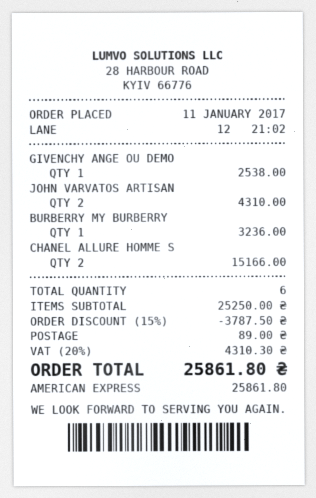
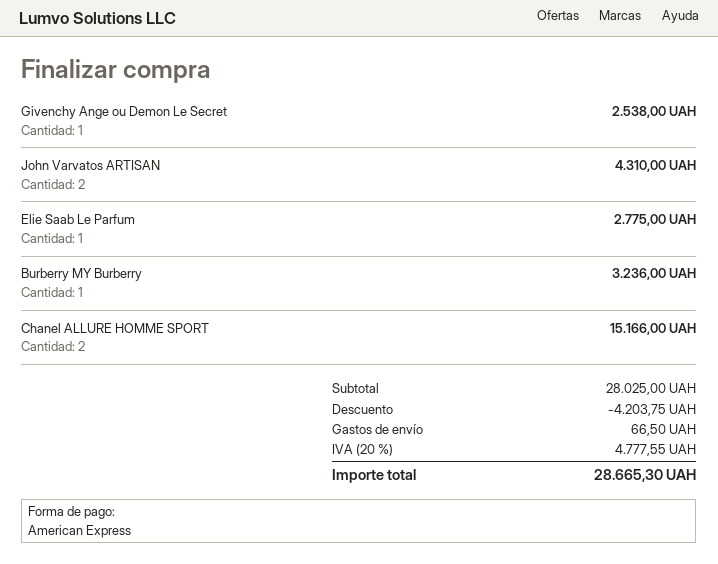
Elie Saab Le Parfum: none -> 1 for 2775.00
subtotal: 25250.00 -> 28025.00
discount: 3787.50 -> 4203.75
shipping: 89.00 -> 66.50
tax: 20% = 4310.30 -> 20% = 4777.55
total: 25861.80 -> 28665.30

